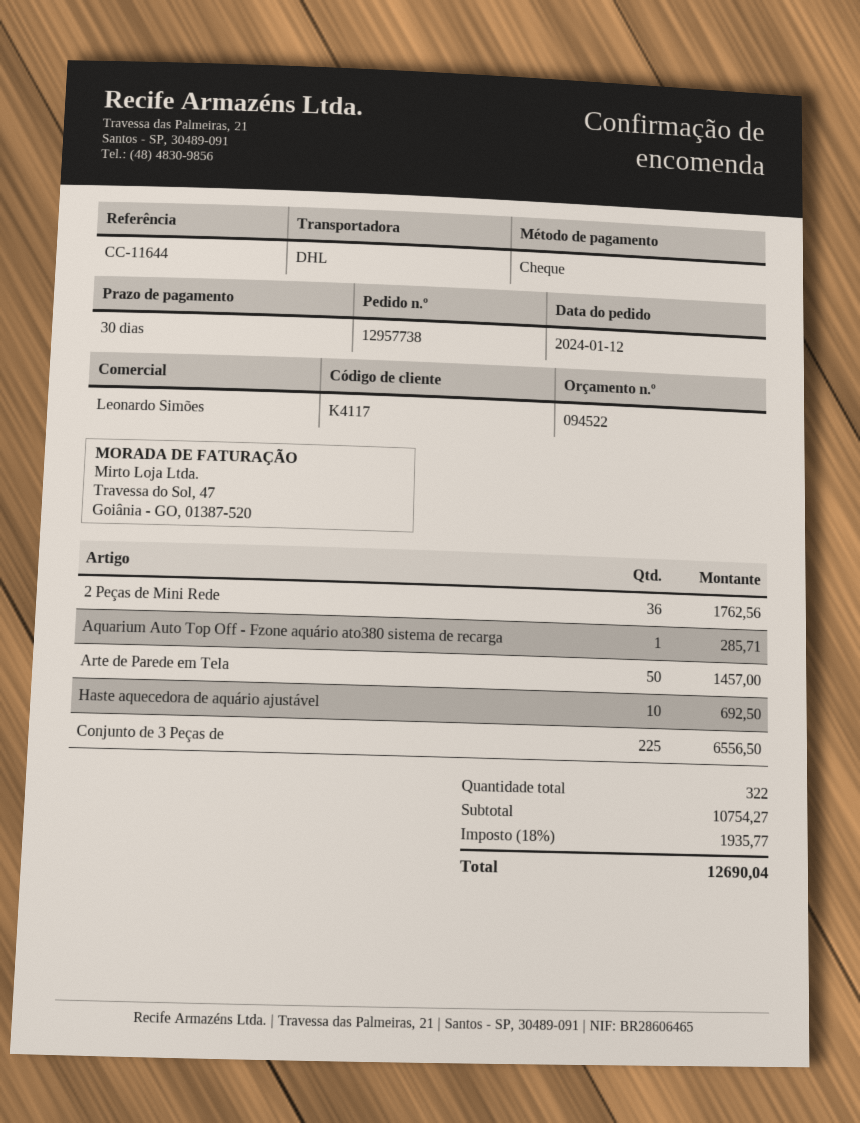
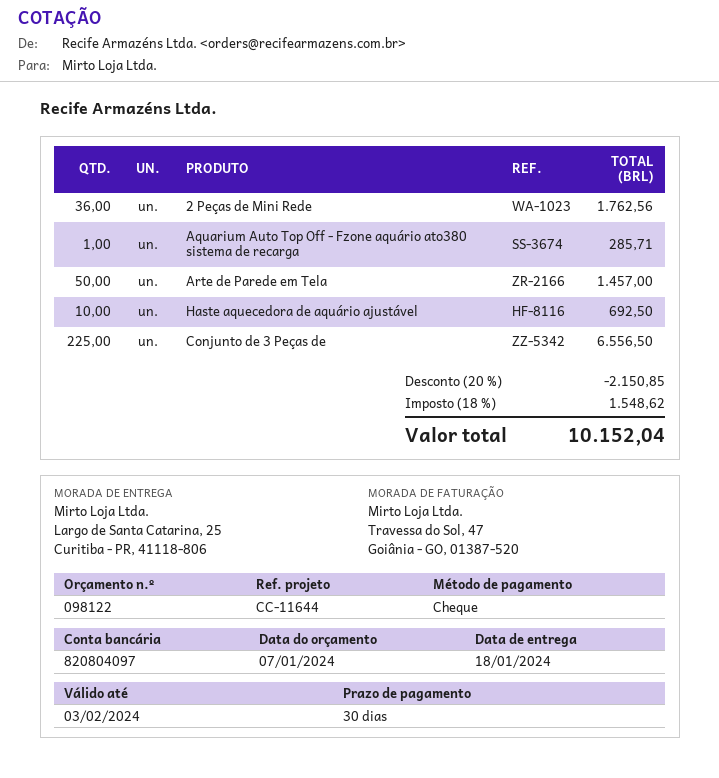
quote number: 094522 -> 098122
discount: none -> 20% = 2150.85
tax: 18% = 1935.77 -> 18% = 1548.62
total: 12690.04 -> 10152.04

